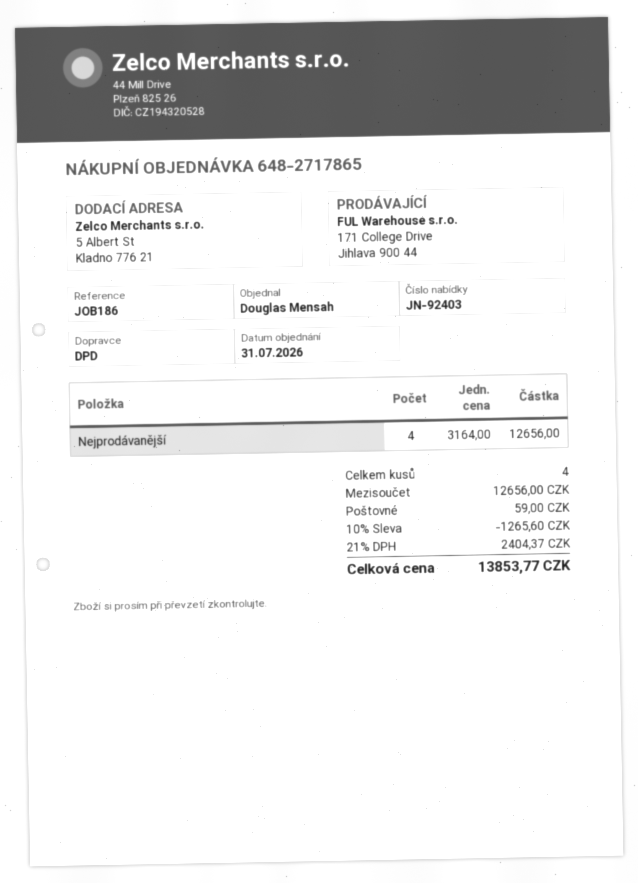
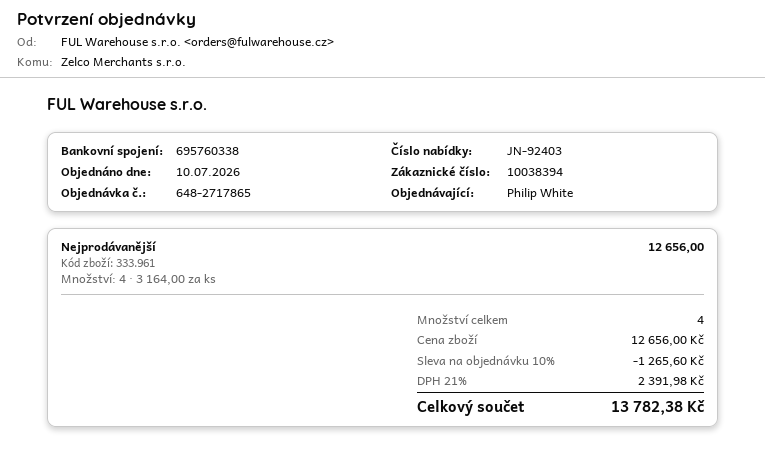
order date: 2026-07-31 -> 2026-07-10
ordered by: Douglas Mensah -> Philip White
shipping: 59.00 -> none
tax: 21% = 2404.37 -> 21% = 2391.98
total: 13853.77 -> 13782.38

